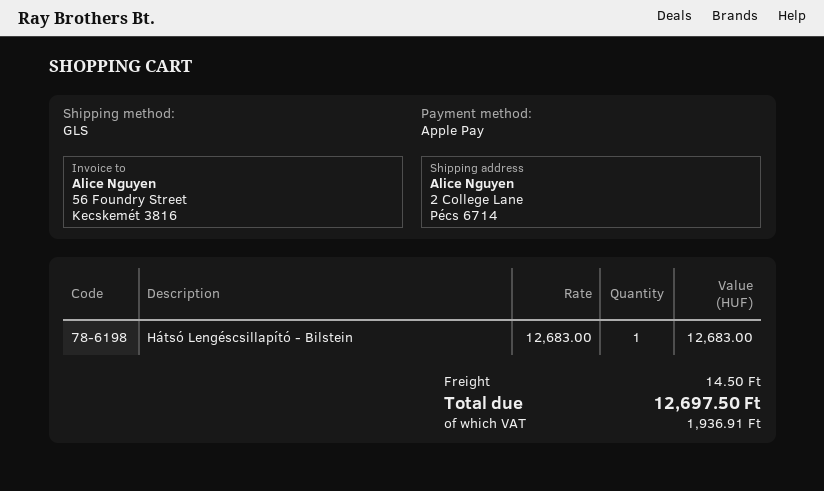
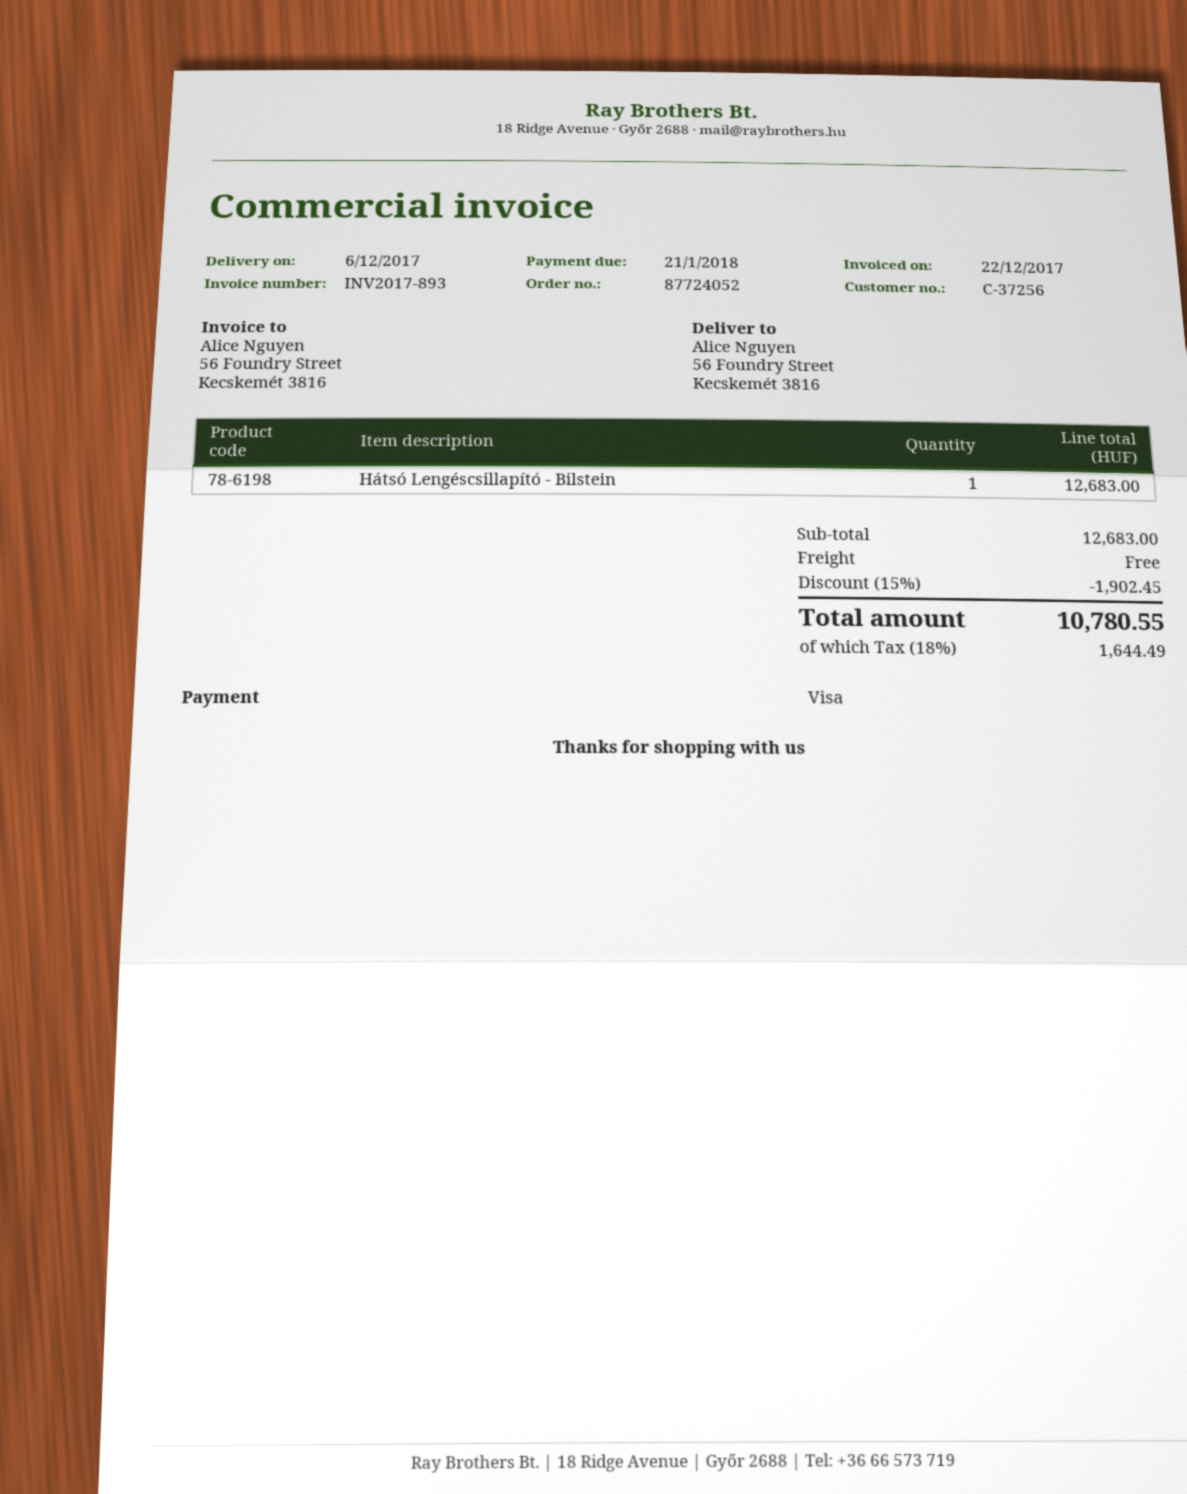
payment method: Apple Pay -> Visa
ship to: 2 College Lane, Pécs 6714 -> 56 Foundry Street, Kecskemét 3816
discount: none -> 15% = 1902.45
shipping: 14.50 -> 0.00
tax: 1936.91 -> 1644.49
total: 12697.50 -> 10780.55

